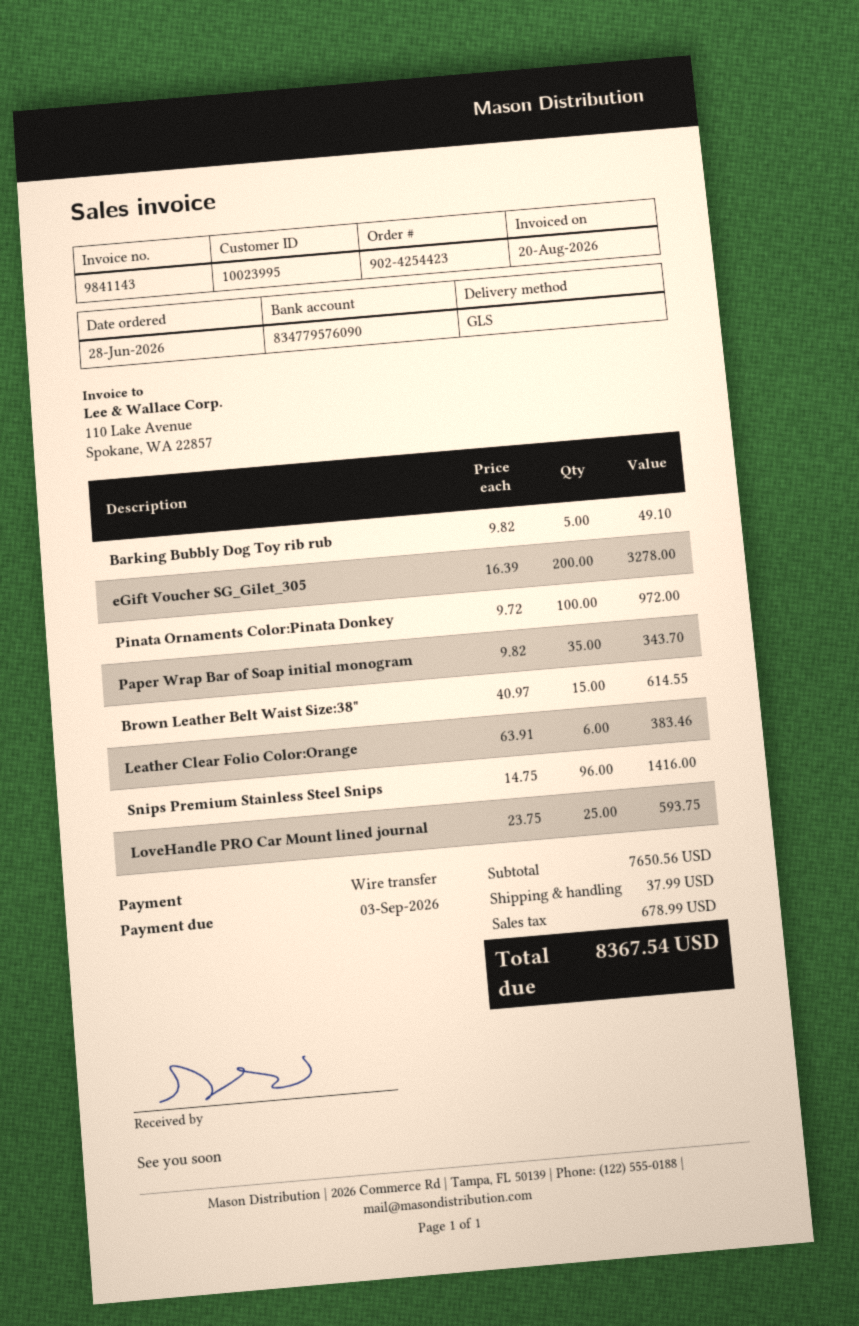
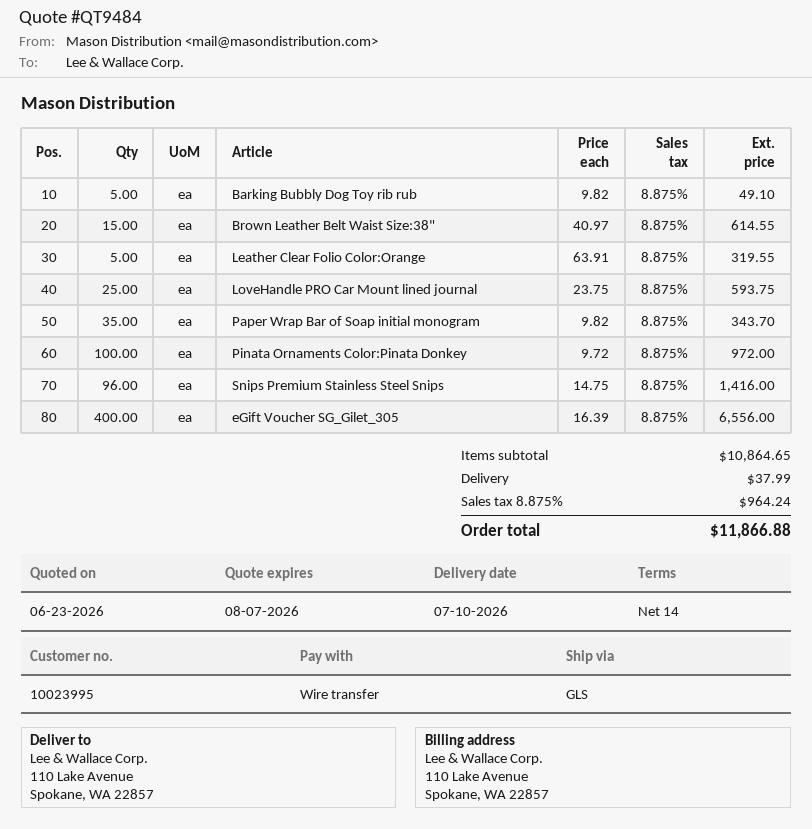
eGift Voucher SG_Gilet_305: 200 x 16.39 = 3278.00 -> 400 x 16.39 = 6556.00
Leather Clear Folio Color:Orange: 6 x 63.91 = 383.46 -> 5 x 63.91 = 319.55
subtotal: 7650.56 -> 10864.65
tax: 678.99 -> 964.24
total: 8367.54 -> 11866.88

